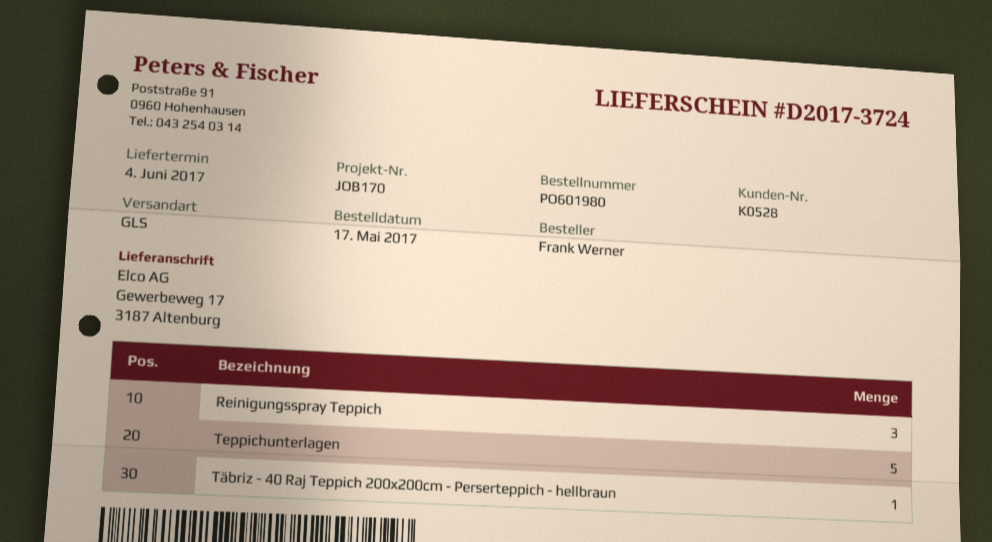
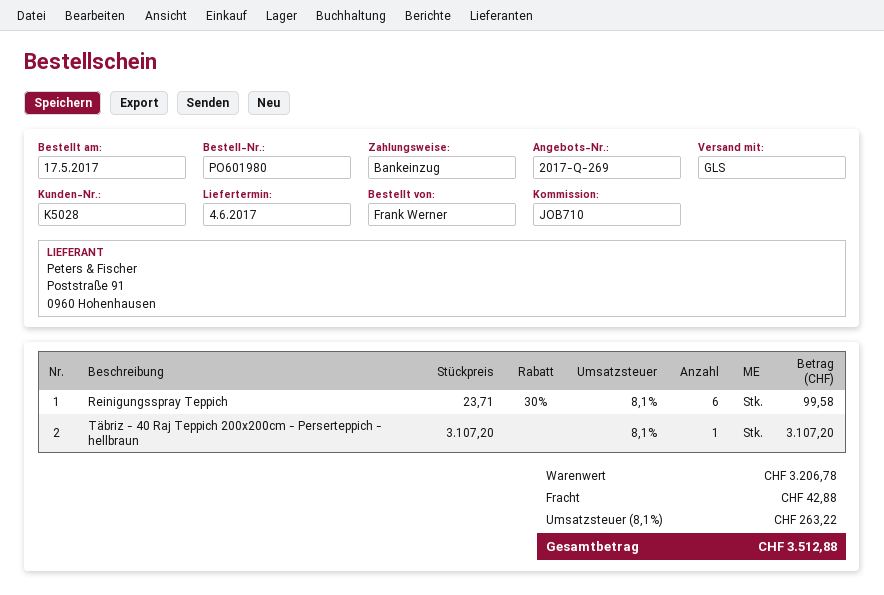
customer number: K0528 -> K5028
reference: JOB170 -> JOB710
Reinigungsspray Teppich: 3 -> 6
Teppichunterlagen: 5 -> none

